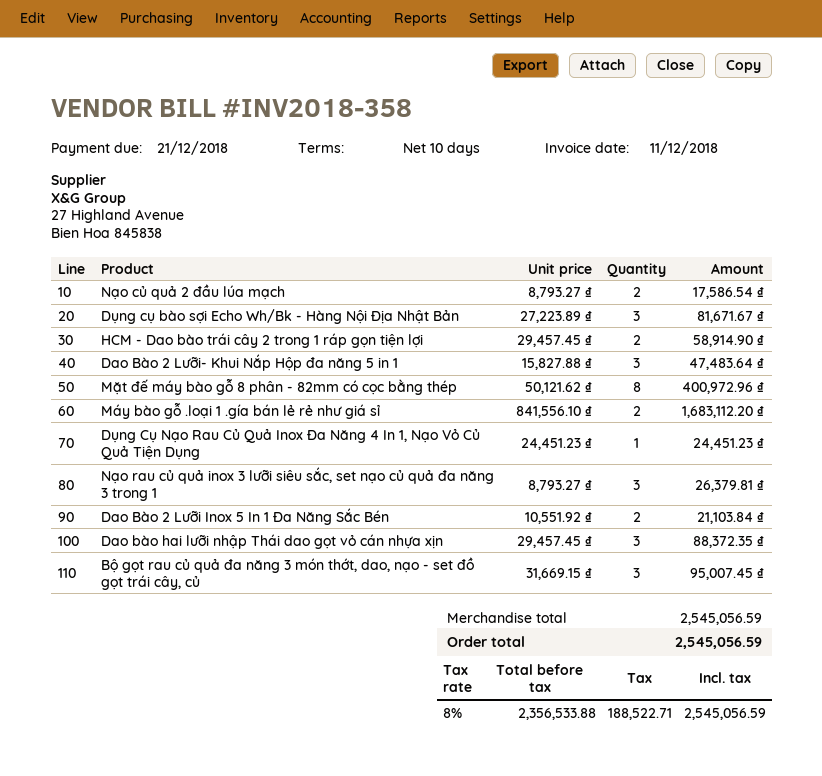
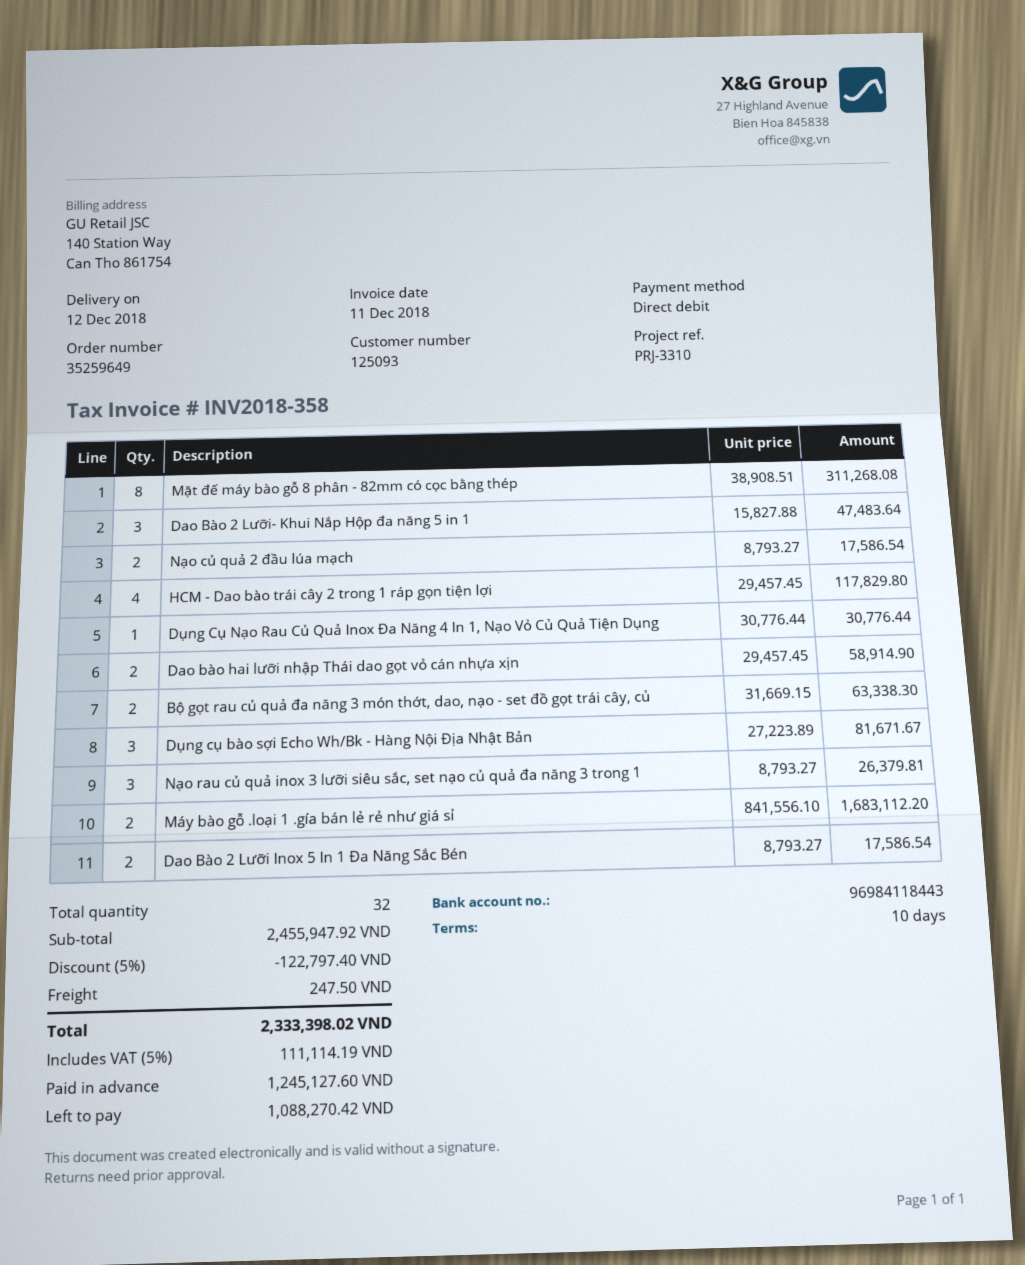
HCM - Dao bào trái cây 2 trong 1 ráp gọn tiện lợi: 2 x 29457.45 = 58914.90 -> 4 x 29457.45 = 117829.80
Mặt đế máy bào gỗ 8 phân - 82mm có cọc bằng thép: 8 x 50121.62 = 400972.96 -> 8 x 38908.51 = 311268.08
Dụng Cụ Nạo Rau Củ Quả Inox Đa Năng 4 In 1, Nạo Vỏ Củ Quả Tiện Dụng: 1 x 24451.23 = 24451.23 -> 1 x 30776.44 = 30776.44
Dao Bào 2 Lưỡi Inox 5 In 1 Đa Năng Sắc Bén: 2 x 10551.92 = 21103.84 -> 2 x 8793.27 = 17586.54
Dao bào hai lưỡi nhập Thái dao gọt vỏ cán nhựa xịn: 3 x 29457.45 = 88372.35 -> 2 x 29457.45 = 58914.90
Bộ gọt rau củ quả đa năng 3 món thớt, dao, nạo - set đồ gọt trái cây, củ: 3 x 31669.15 = 95007.45 -> 2 x 31669.15 = 63338.30
subtotal: 2545056.59 -> 2455947.92
discount: none -> 5% = 122797.40
shipping: none -> 247.50
tax: 8% = 188522.71 -> 5% = 111114.19
total: 2545056.59 -> 2333398.02

